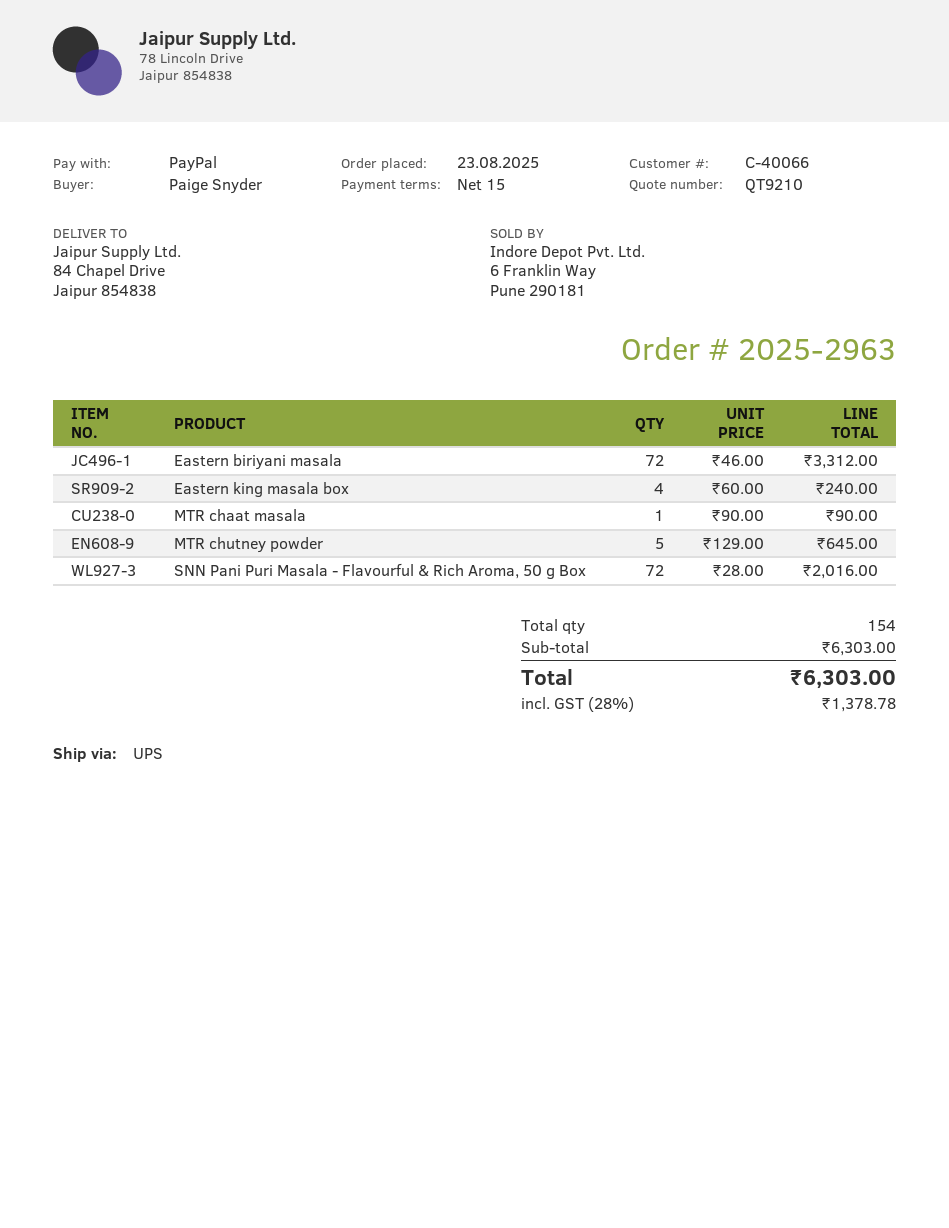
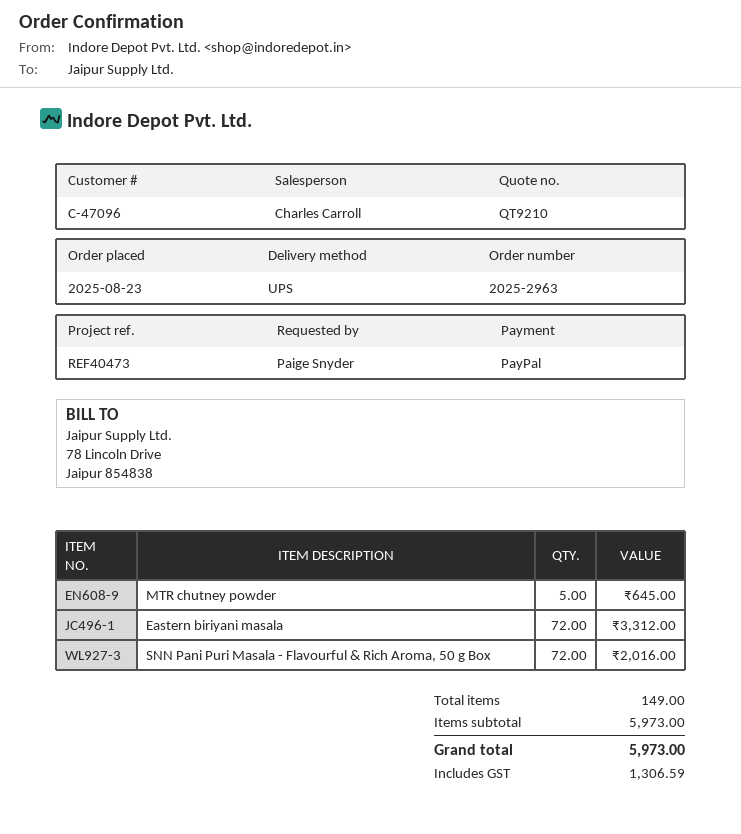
customer number: C-40066 -> C-47096
Eastern king masala box: 4 for 240.00 -> none
MTR chaat masala: 1 for 90.00 -> none
total quantity: 154 -> 149
subtotal: 6303.00 -> 5973.00
tax: 1378.78 -> 1306.59
total: 6303.00 -> 5973.00

